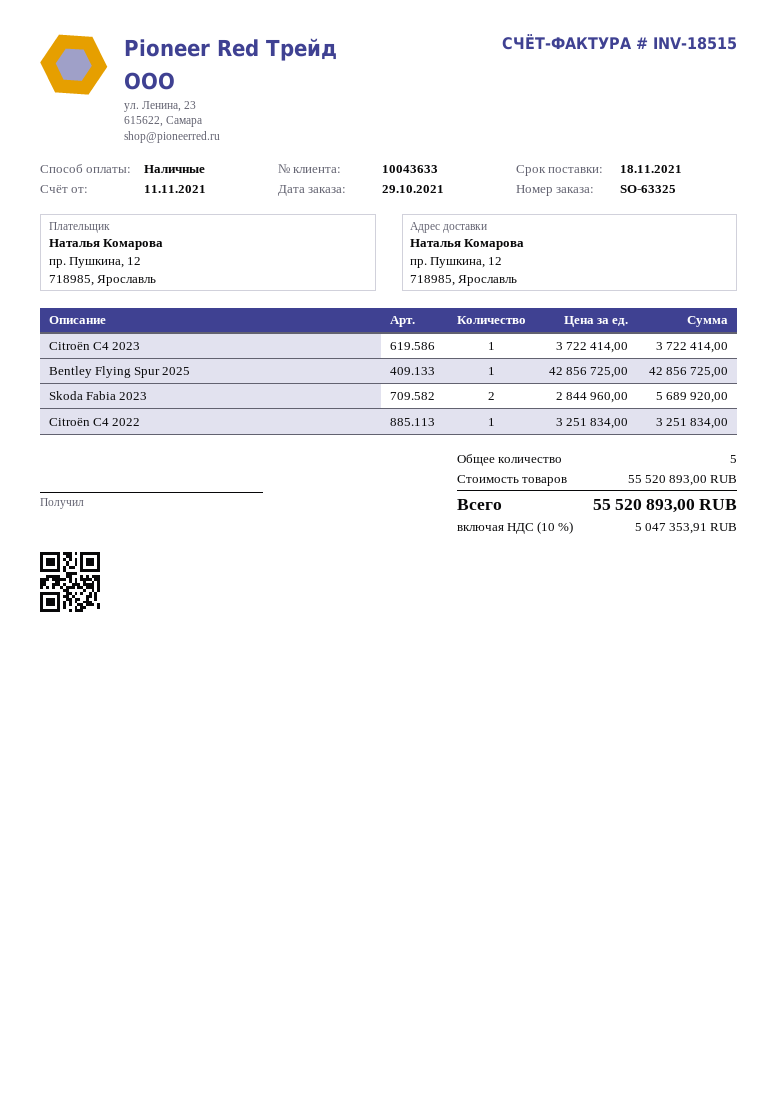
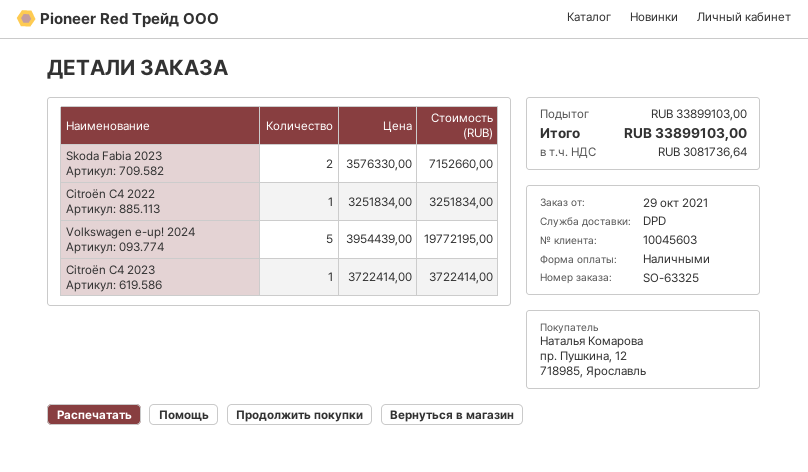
customer number: 10043633 -> 10045603
Bentley Flying Spur 2025: 1 x 42856725.00 = 42856725.00 -> none
Skoda Fabia 2023: 2 x 2844960.00 = 5689920.00 -> 2 x 3576330.00 = 7152660.00
Volkswagen e-up! 2024: none -> 5 x 3954439.00 = 19772195.00
subtotal: 55520893.00 -> 33899103.00
tax: 5047353.91 -> 3081736.64
total: 55520893.00 -> 33899103.00

